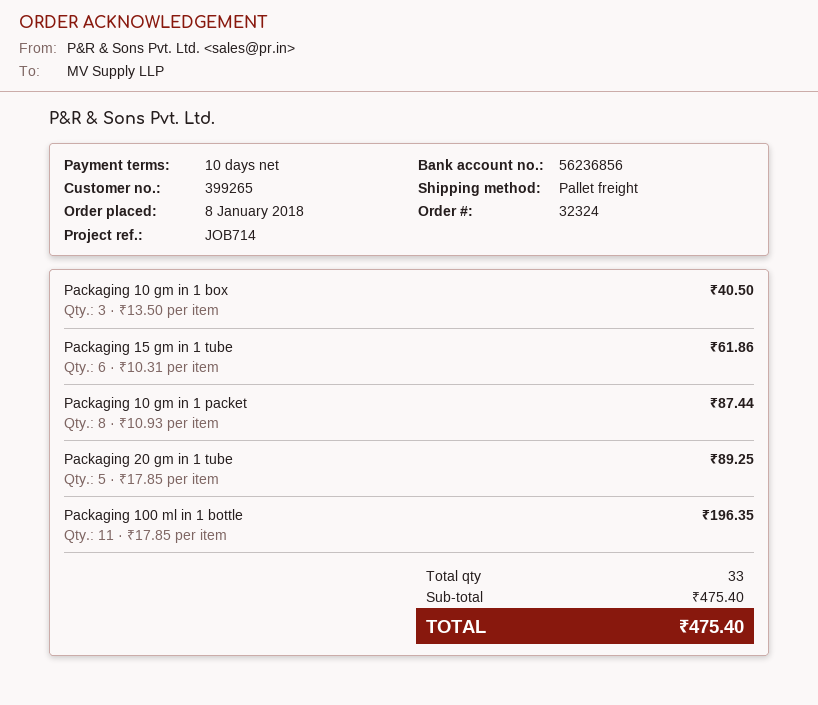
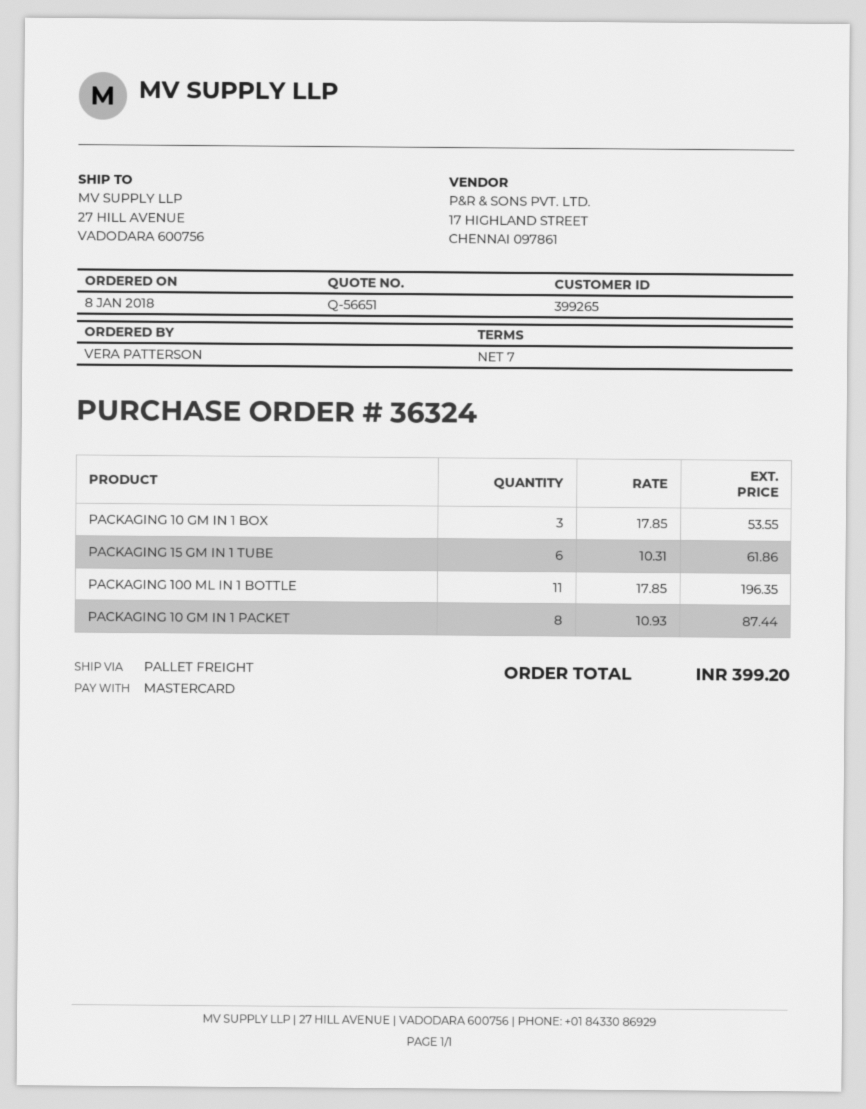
order number: 32324 -> 36324
payment terms: 10 days -> 7 days
Packaging 10 gm in 1 box: 3 x 13.50 = 40.50 -> 3 x 17.85 = 53.55
Packaging 20 gm in 1 tube: 5 x 17.85 = 89.25 -> none
total: 475.40 -> 399.20

